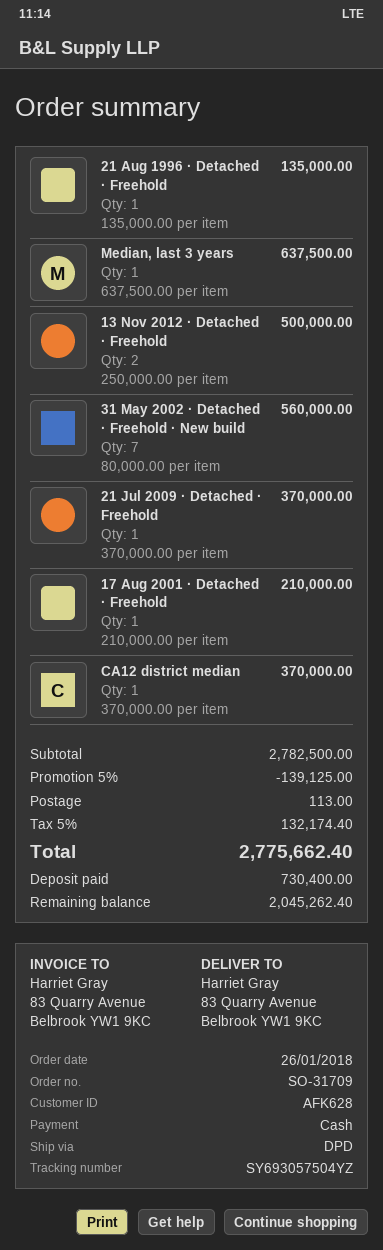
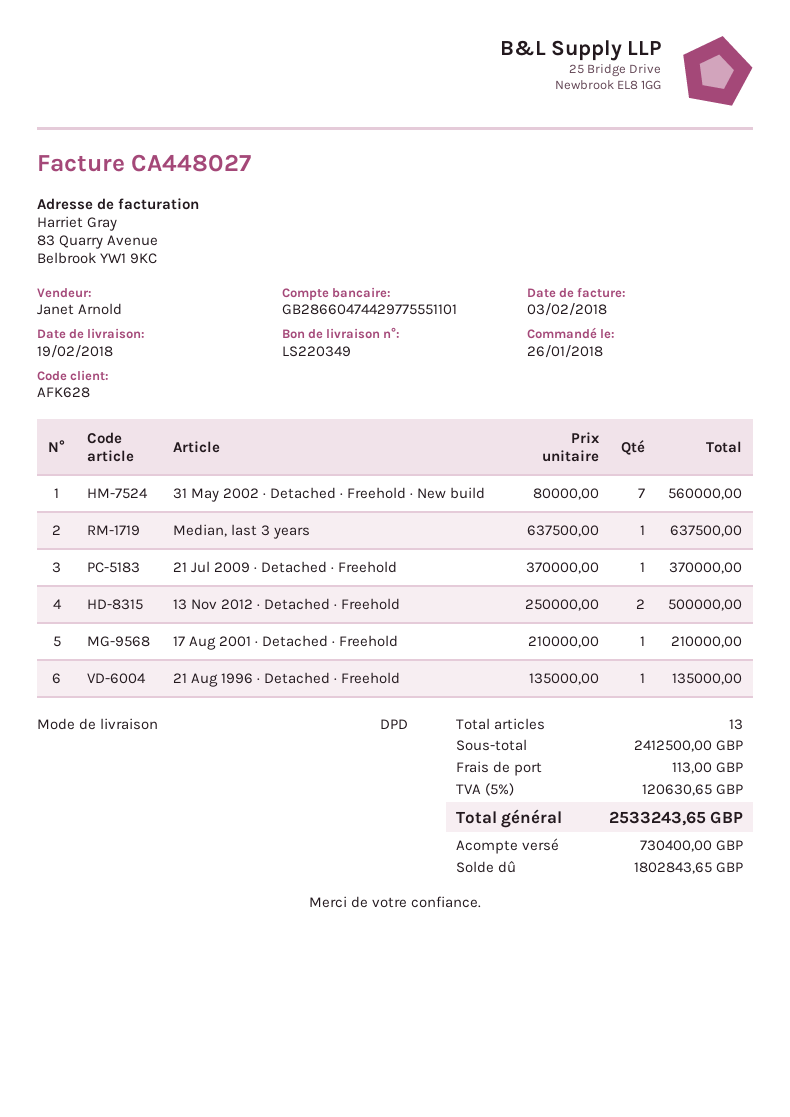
CA12 district median: 1 x 370000.00 = 370000.00 -> none
subtotal: 2782500.00 -> 2412500.00
discount: 5% = 139125.00 -> none
tax: 5% = 132174.40 -> 5% = 120630.65
total: 2775662.40 -> 2533243.65
balance: 2045262.40 -> 1802843.65

